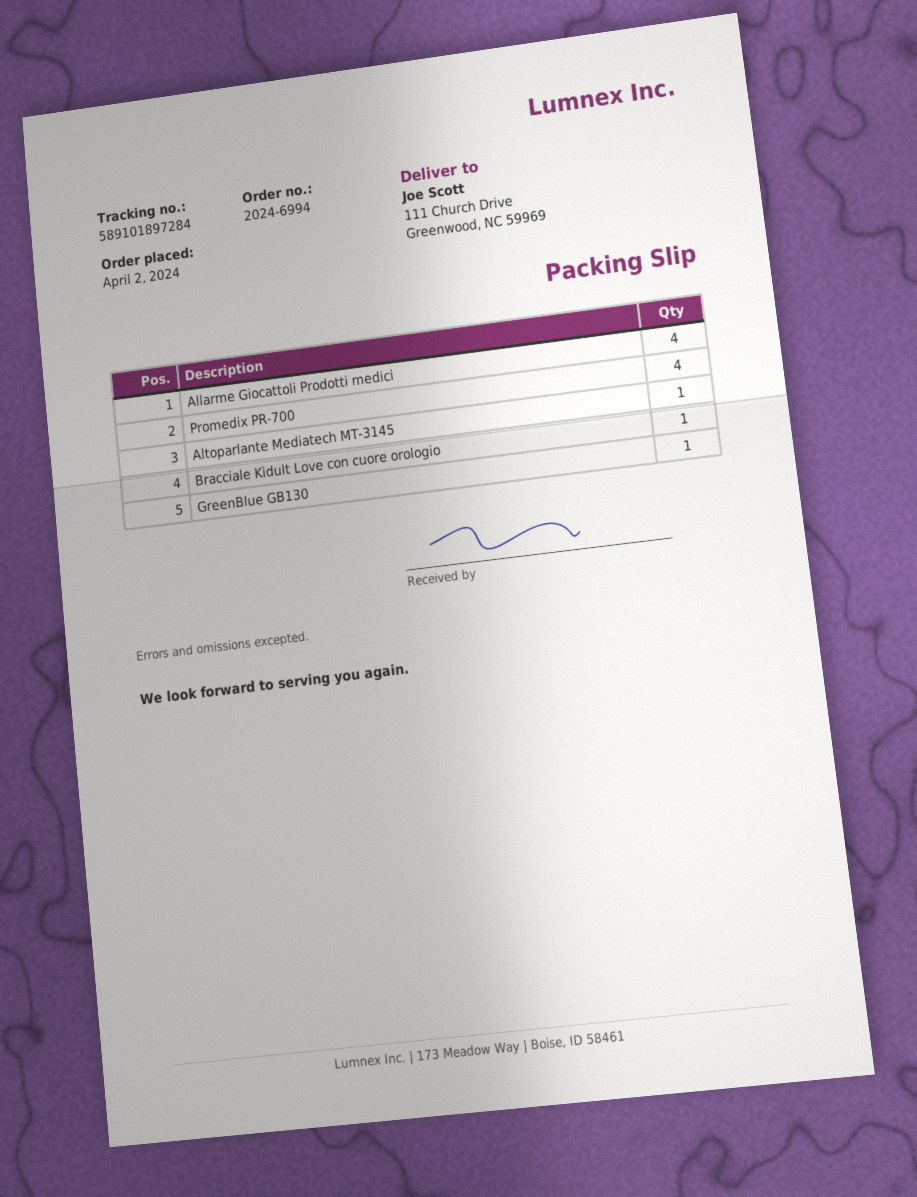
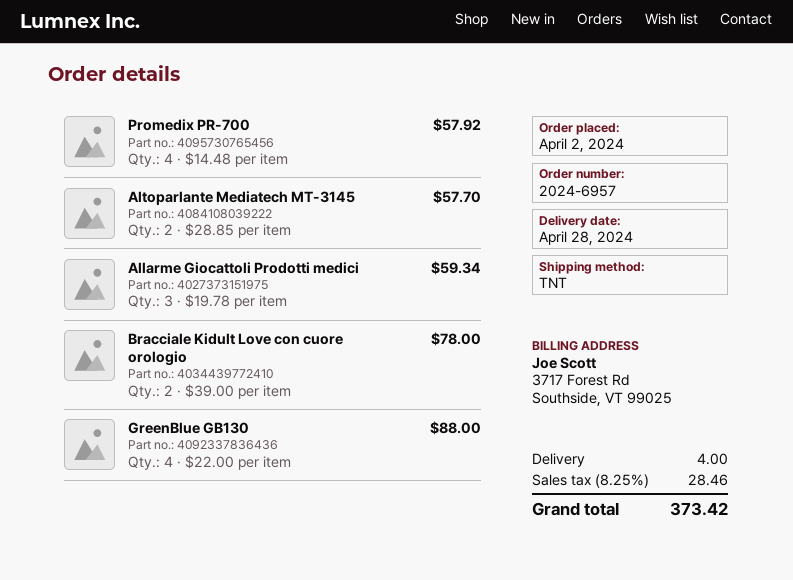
order number: 2024-6994 -> 2024-6957
Allarme Giocattoli Prodotti medici: 4 -> 3
Altoparlante Mediatech MT-3145: 1 -> 2
Bracciale Kidult Love con cuore orologio: 1 -> 2
GreenBlue GB130: 1 -> 4

